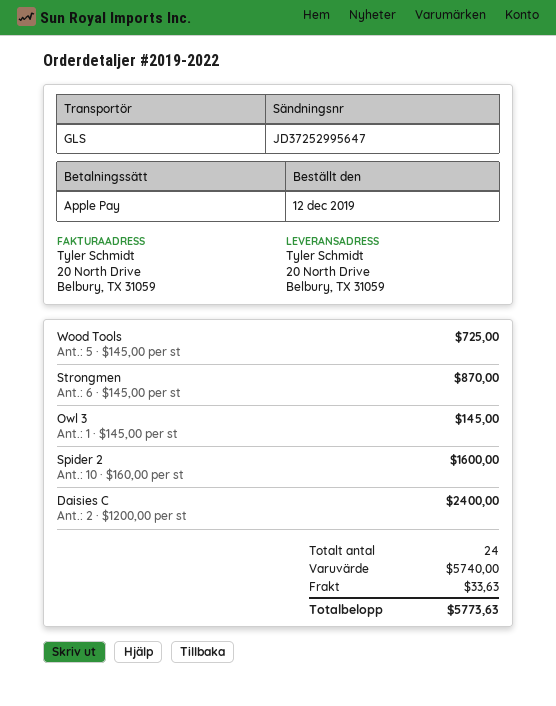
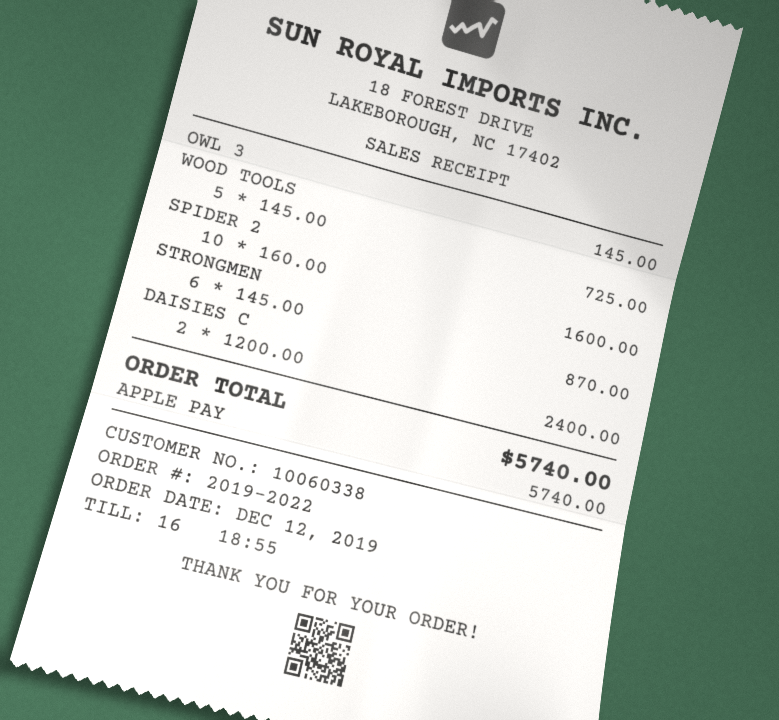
shipping: 33.63 -> none
total: 5773.63 -> 5740.00

